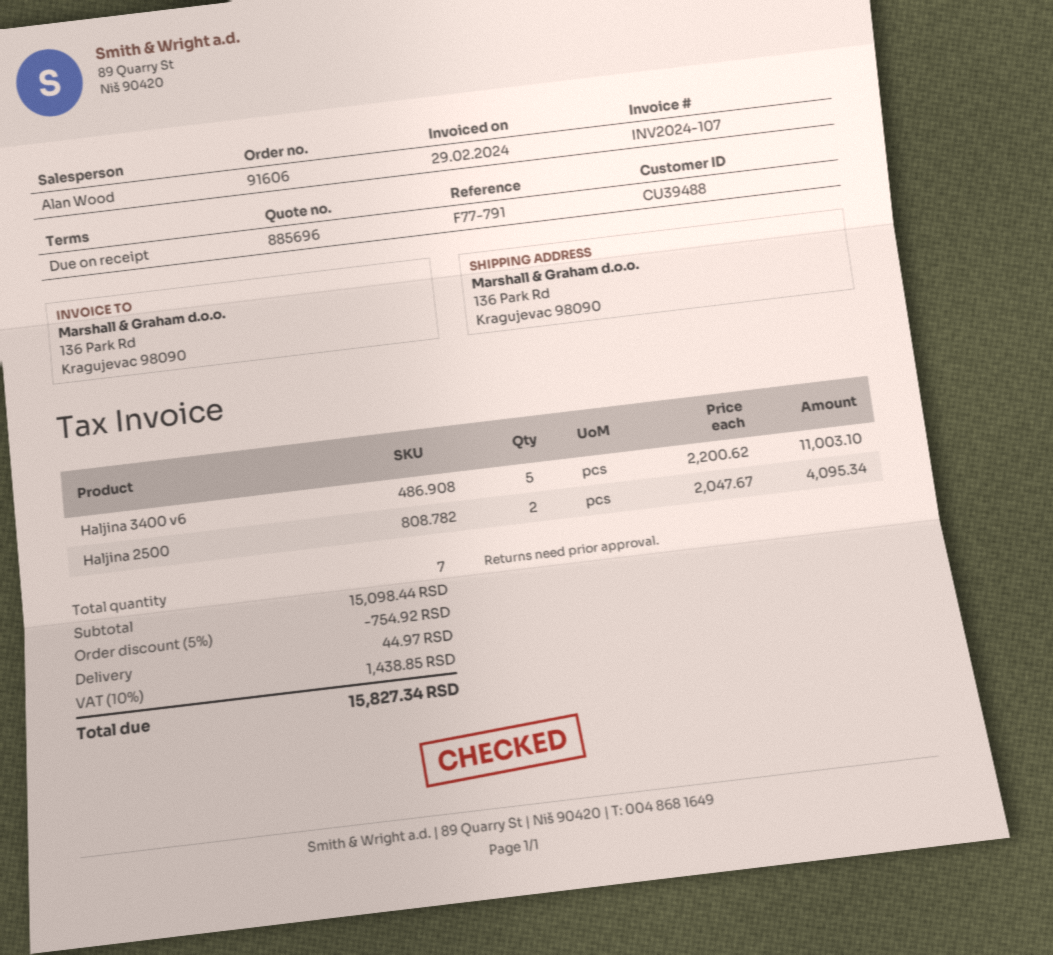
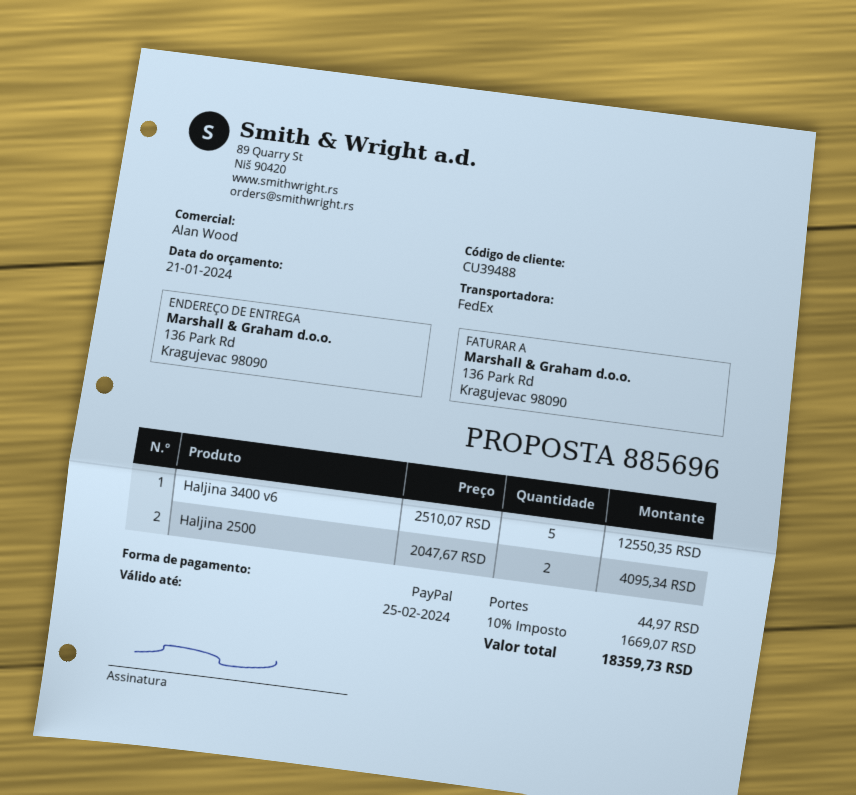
Haljina 3400 v6: 5 x 2200.62 = 11003.10 -> 5 x 2510.07 = 12550.35
discount: 5% = 754.92 -> none
tax: 10% = 1438.85 -> 10% = 1669.07
total: 15827.34 -> 18359.73

